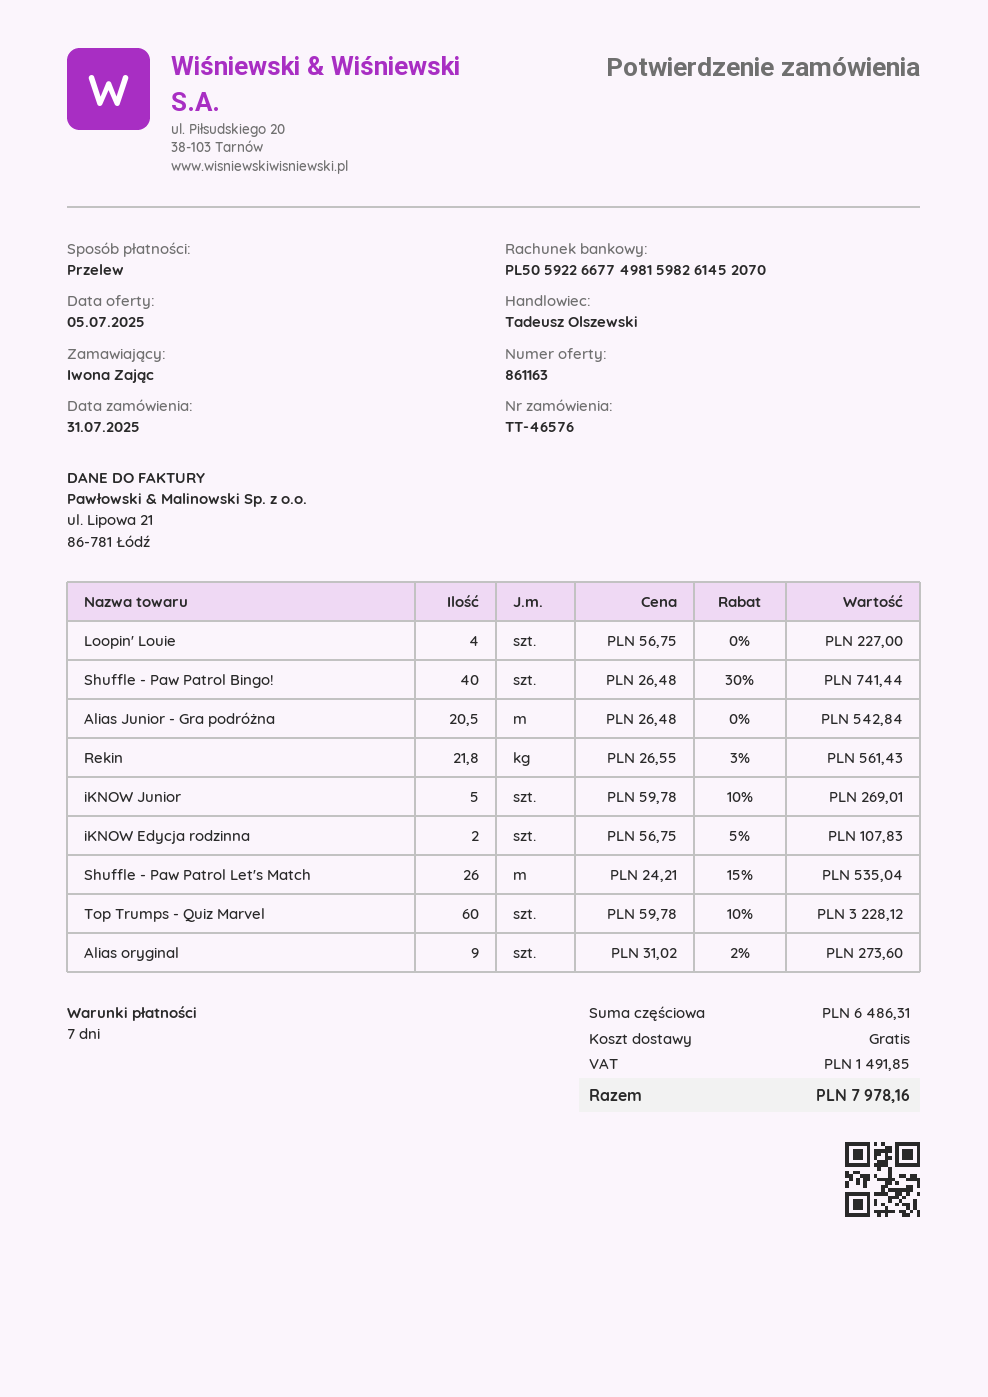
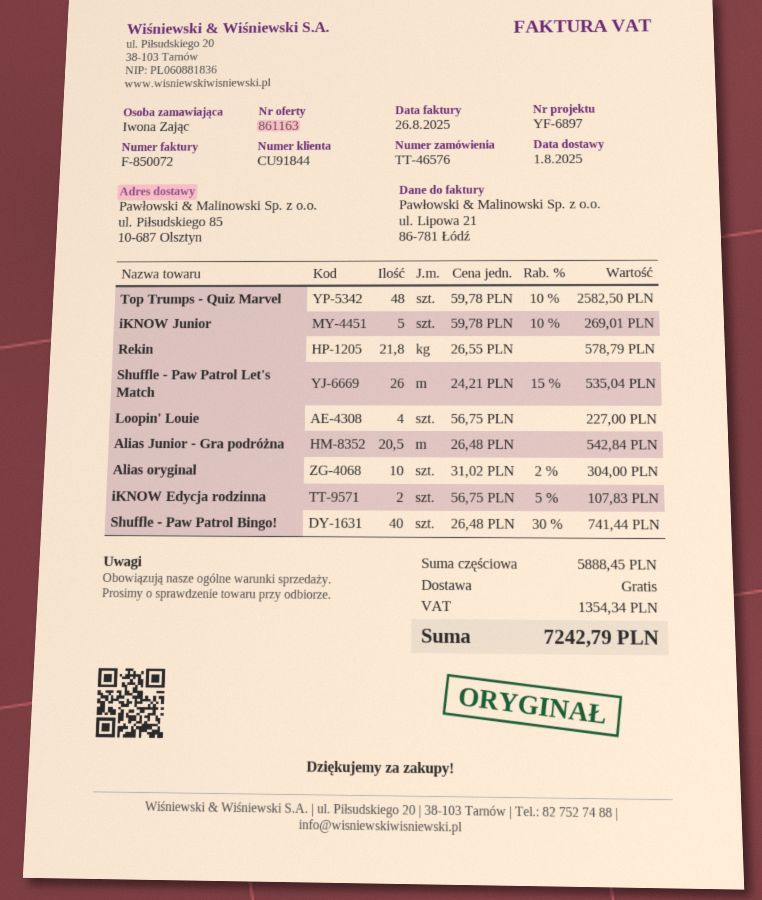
Rekin: 21.8 x 26.55 - 3% = 561.43 -> 21.8 x 26.55 = 578.79
Top Trumps - Quiz Marvel: 60 x 59.78 - 10% = 3228.12 -> 48 x 59.78 - 10% = 2582.50
Alias oryginal: 9 x 31.02 - 2% = 273.60 -> 10 x 31.02 - 2% = 304.00
subtotal: 6486.31 -> 5888.45
tax: 1491.85 -> 1354.34
total: 7978.16 -> 7242.79

